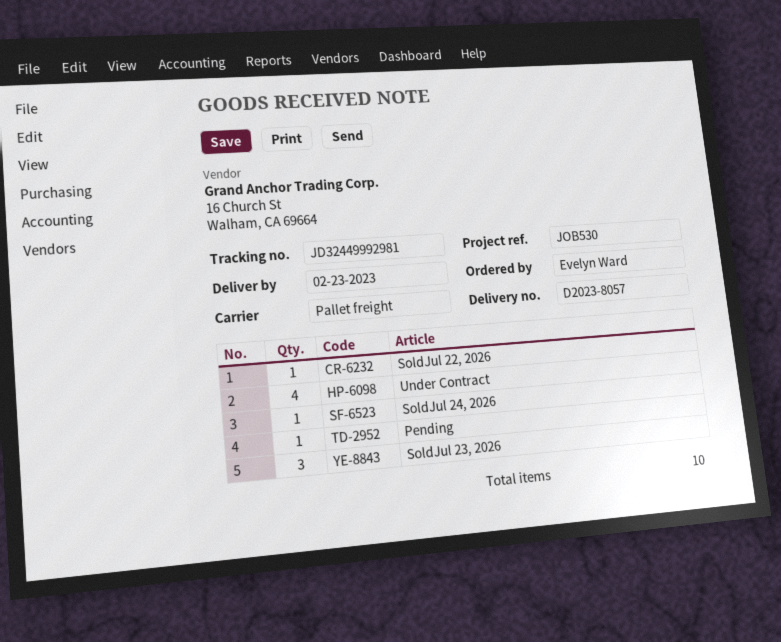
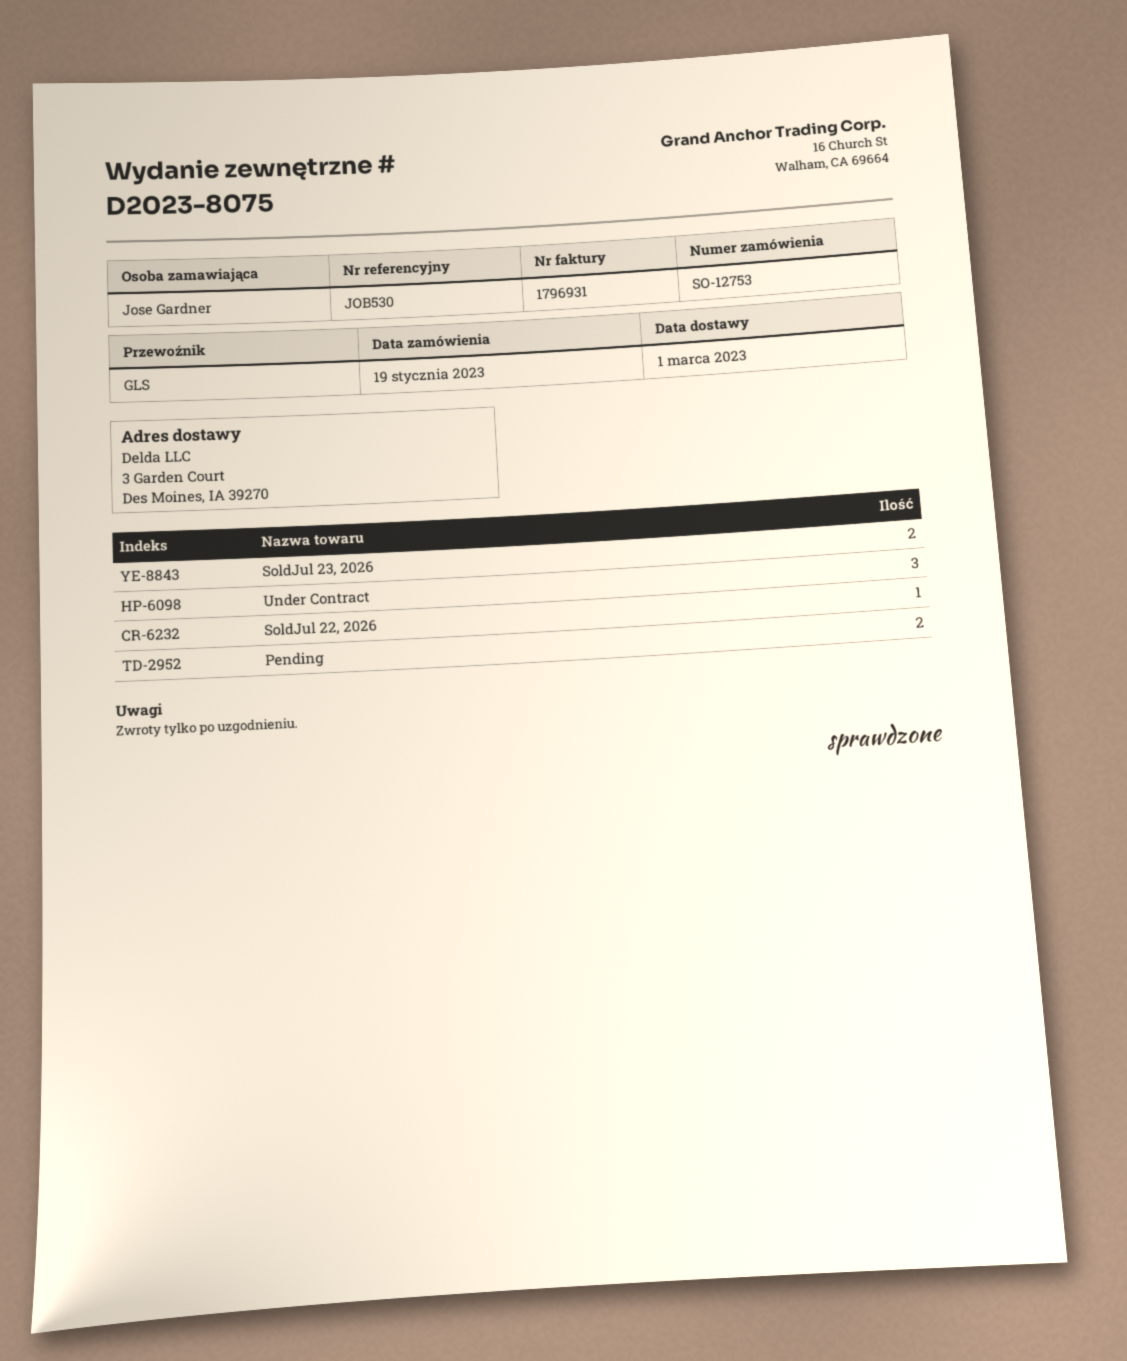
delivery note number: D2023-8057 -> D2023-8075
delivery date: 2023-02-23 -> 2023-03-01
ordered by: Evelyn Ward -> Jose Gardner
shipping method: pallet freight -> GLS
Under Contract: 4 -> 3
SoldJul 24, 2026: 1 -> none
Pending: 1 -> 2
SoldJul 23, 2026: 3 -> 2

